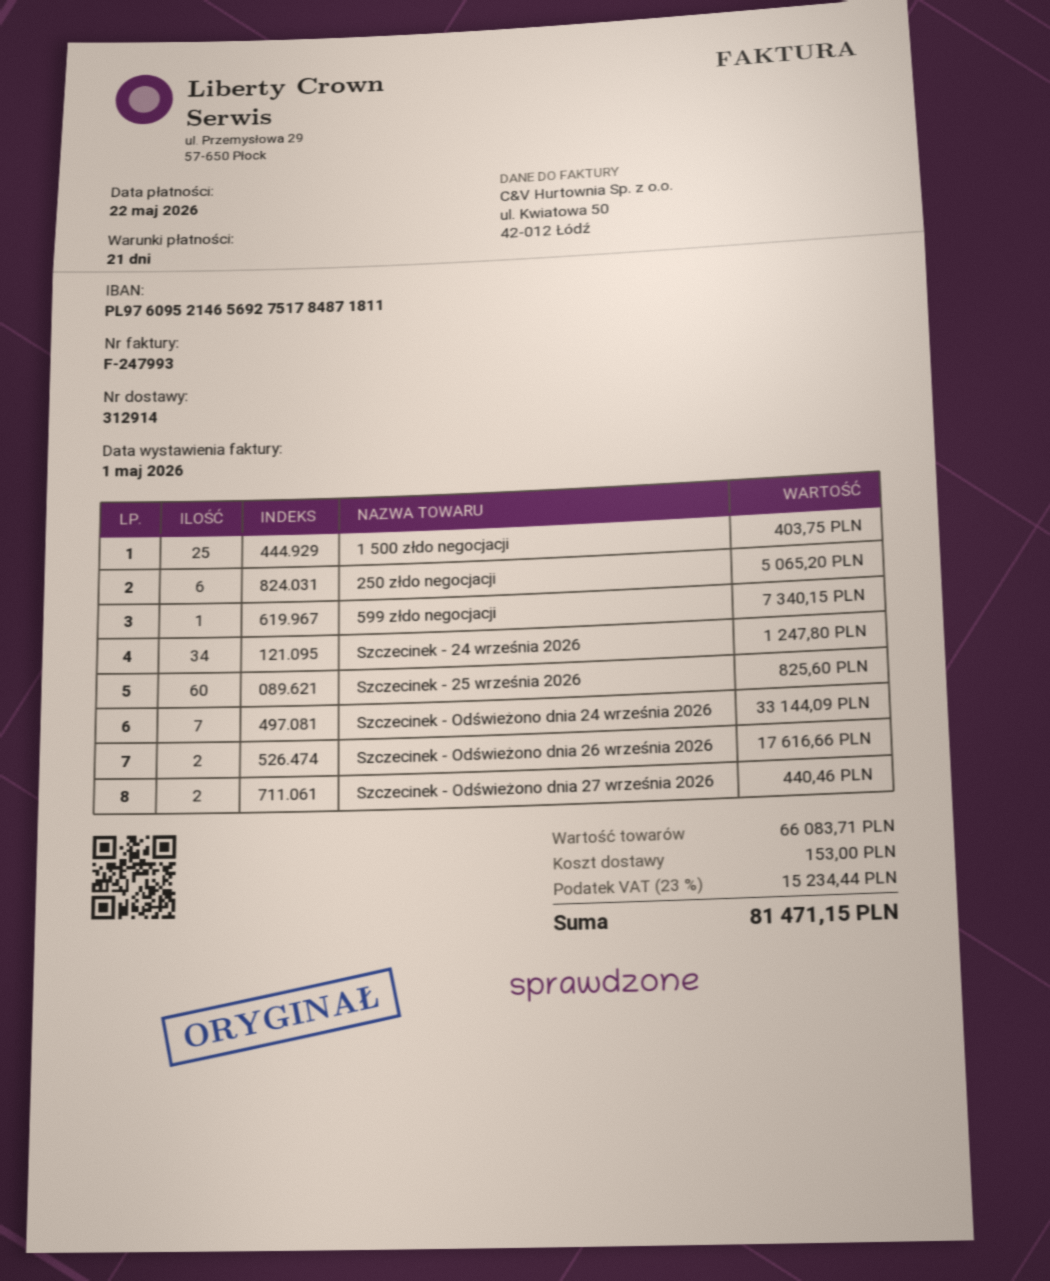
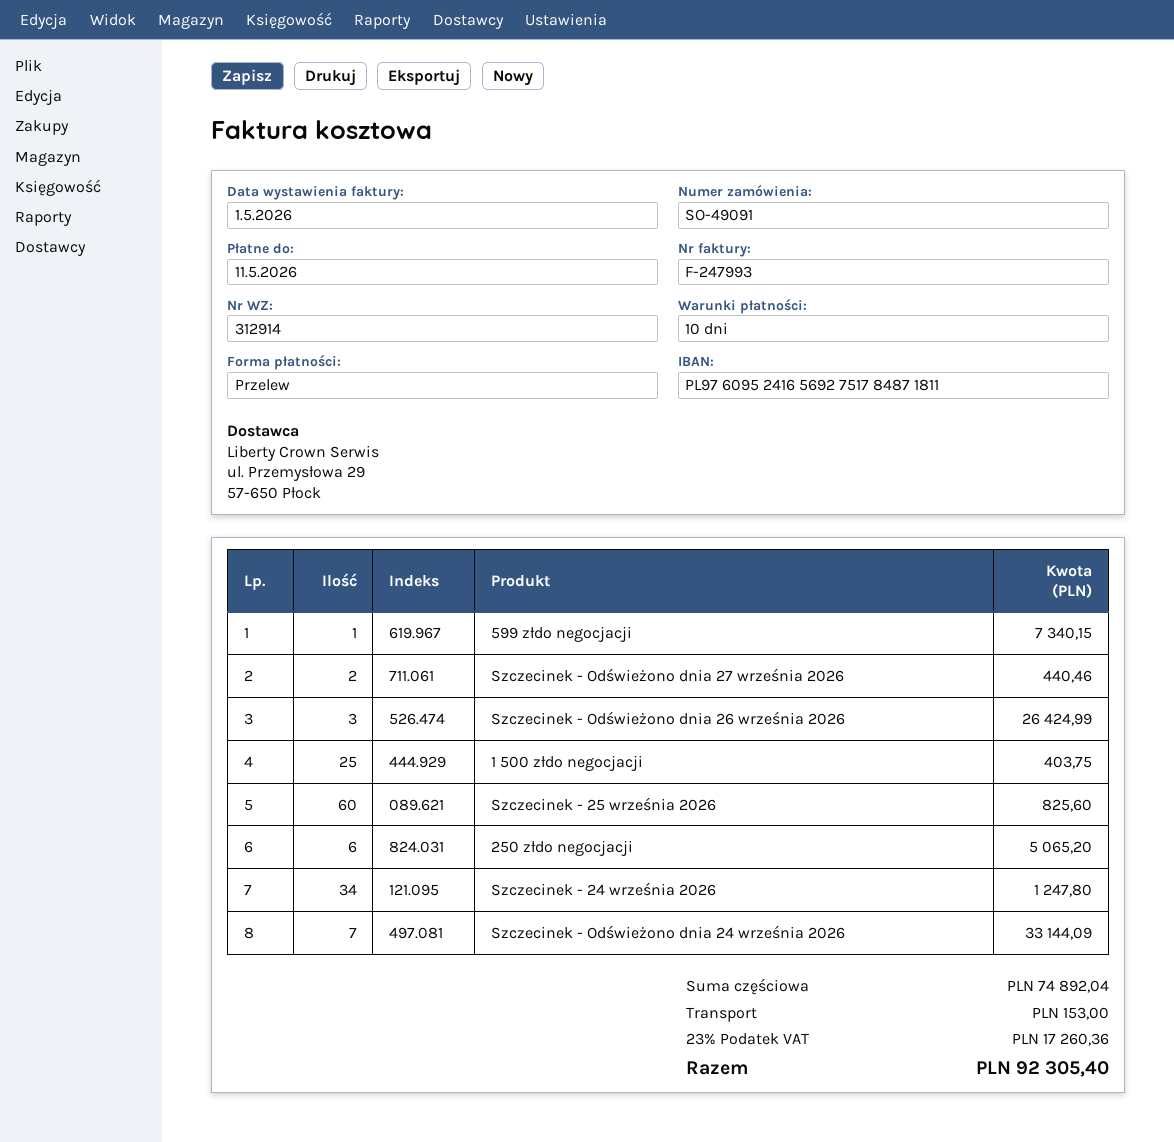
payment terms: 21 days -> 10 days
due date: 2026-05-22 -> 2026-05-11
bank account: PL97609521465692751784871811 -> PL97609524165692751784871811
Szczecinek - Odświeżono dnia 26 września 2026: 2 for 17616.66 -> 3 for 26424.99
subtotal: 66083.71 -> 74892.04
tax: 23% = 15234.44 -> 23% = 17260.36
total: 81471.15 -> 92305.40

